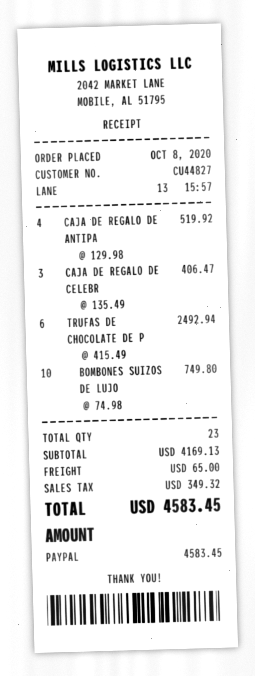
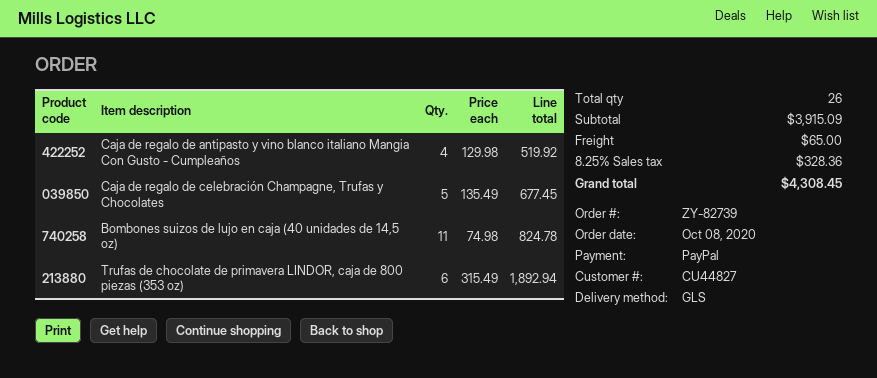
CAJA DE REGALO DE CELEBR: 3 x 135.49 = 406.47 -> 5 x 135.49 = 677.45
TRUFAS DE CHOCOLATE DE P: 6 x 415.49 = 2492.94 -> 6 x 315.49 = 1892.94
BOMBONES SUIZOS DE LUJO: 10 x 74.98 = 749.80 -> 11 x 74.98 = 824.78
total quantity: 23 -> 26
subtotal: 4169.13 -> 3915.09
tax: 349.32 -> 328.36
total: 4583.45 -> 4308.45

